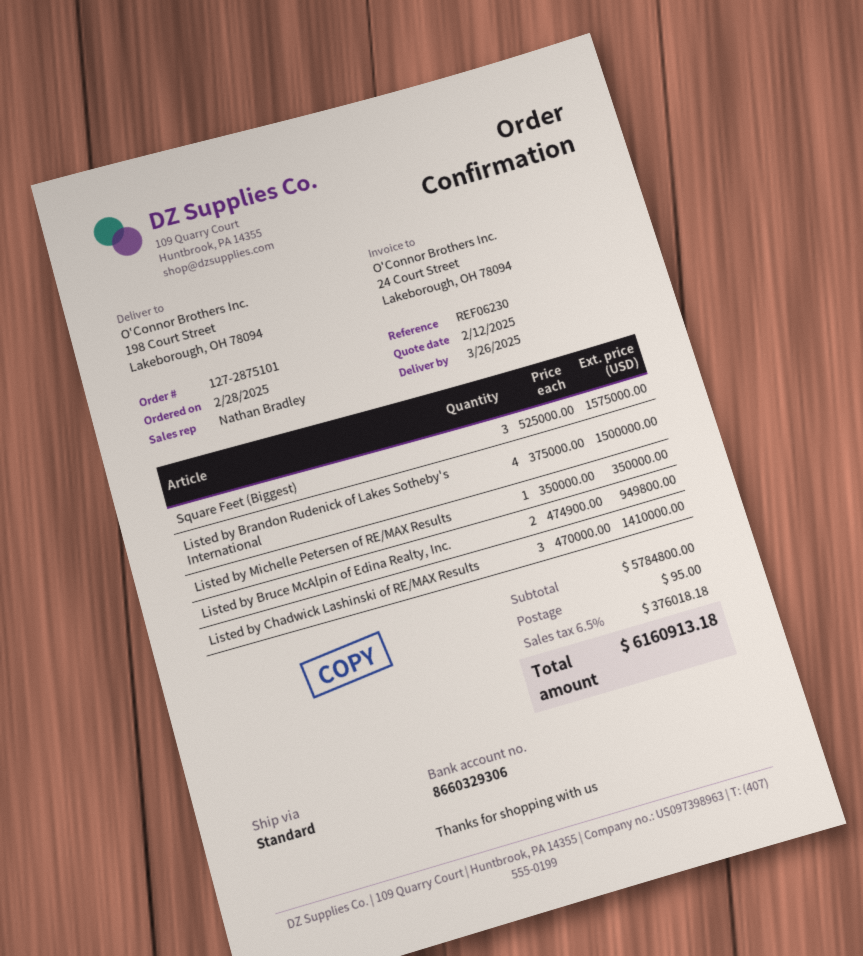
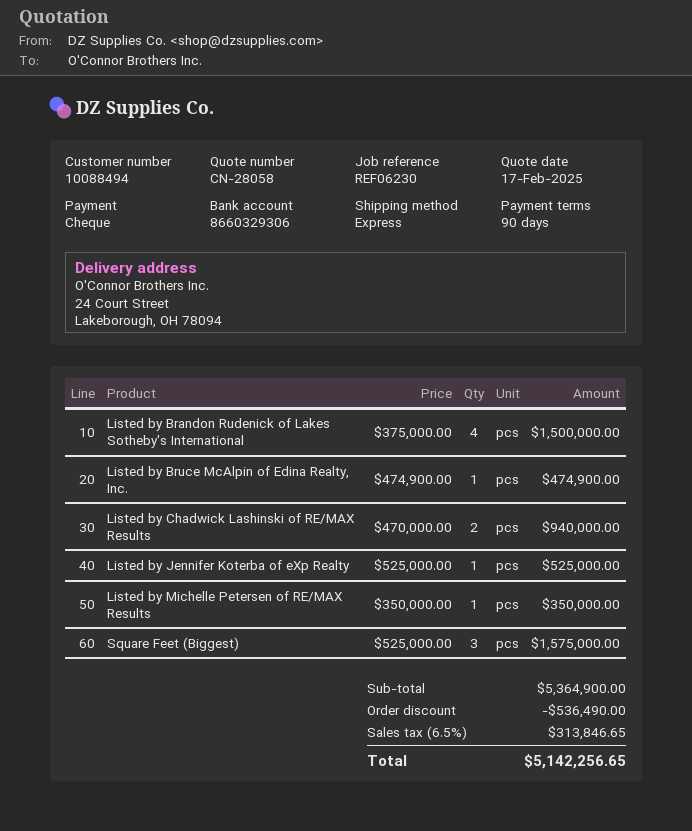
quote date: 2025-02-12 -> 2025-02-17
shipping method: standard -> express
ship to: 198 Court Street, Lakeborough, OH 78094 -> 24 Court Street, Lakeborough, OH 78094
Listed by Bruce McAlpin of Edina Realty, Inc.: 2 x 474900.00 = 949800.00 -> 1 x 474900.00 = 474900.00
Listed by Chadwick Lashinski of RE/MAX Results: 3 x 470000.00 = 1410000.00 -> 2 x 470000.00 = 940000.00
Listed by Jennifer Koterba of eXp Realty: none -> 1 x 525000.00 = 525000.00
subtotal: 5784800.00 -> 5364900.00
discount: none -> 536490.00
shipping: 95.00 -> none
tax: 6.5% = 376018.18 -> 6.5% = 313846.65
total: 6160913.18 -> 5142256.65

